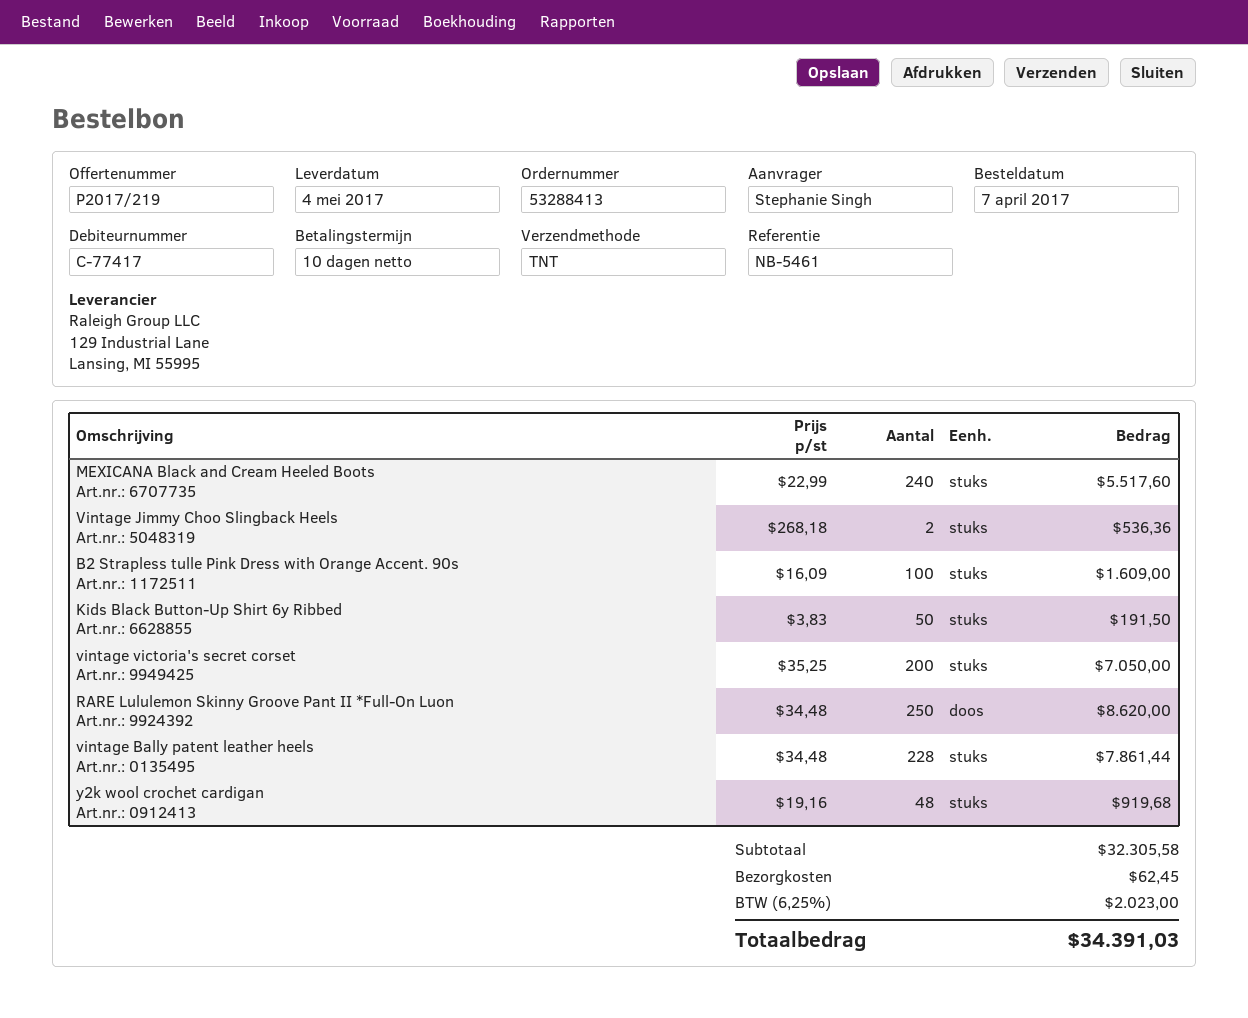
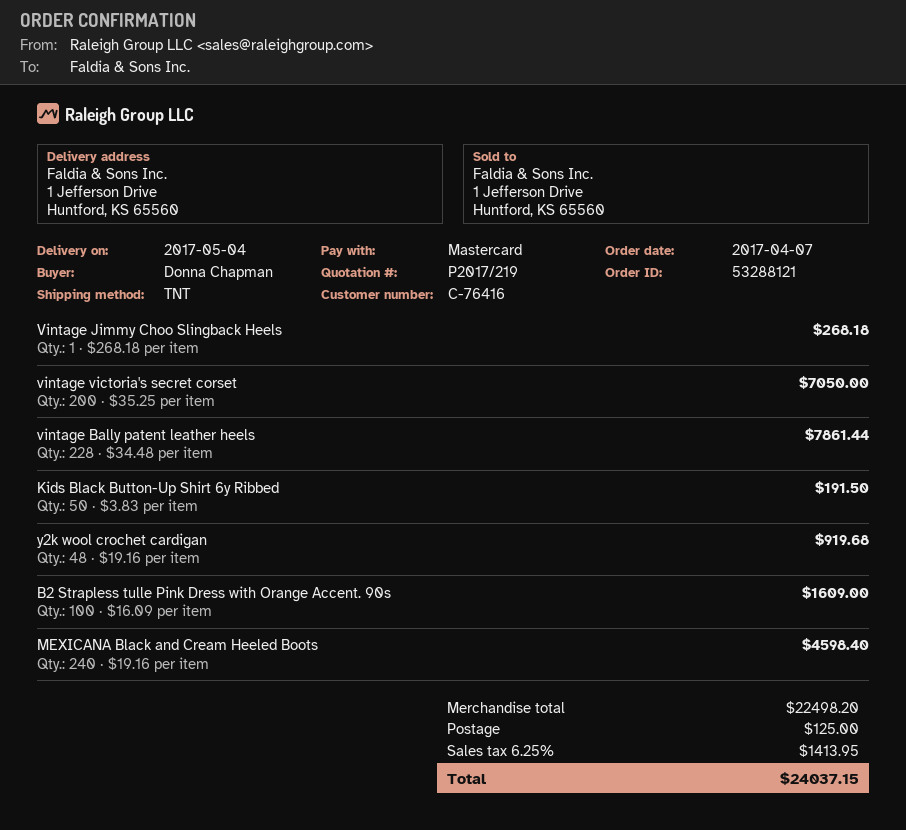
order number: 53288413 -> 53288121
customer number: C-77417 -> C-76416
ordered by: Stephanie Singh -> Donna Chapman
MEXICANA Black and Cream Heeled Boots: 240 x 22.99 = 5517.60 -> 240 x 19.16 = 4598.40
Vintage Jimmy Choo Slingback Heels: 2 x 268.18 = 536.36 -> 1 x 268.18 = 268.18
RARE Lululemon Skinny Groove Pant II *Full-On Luon: 250 x 34.48 = 8620.00 -> none
subtotal: 32305.58 -> 22498.20
shipping: 62.45 -> 125.00
tax: 6.25% = 2023.00 -> 6.25% = 1413.95
total: 34391.03 -> 24037.15

